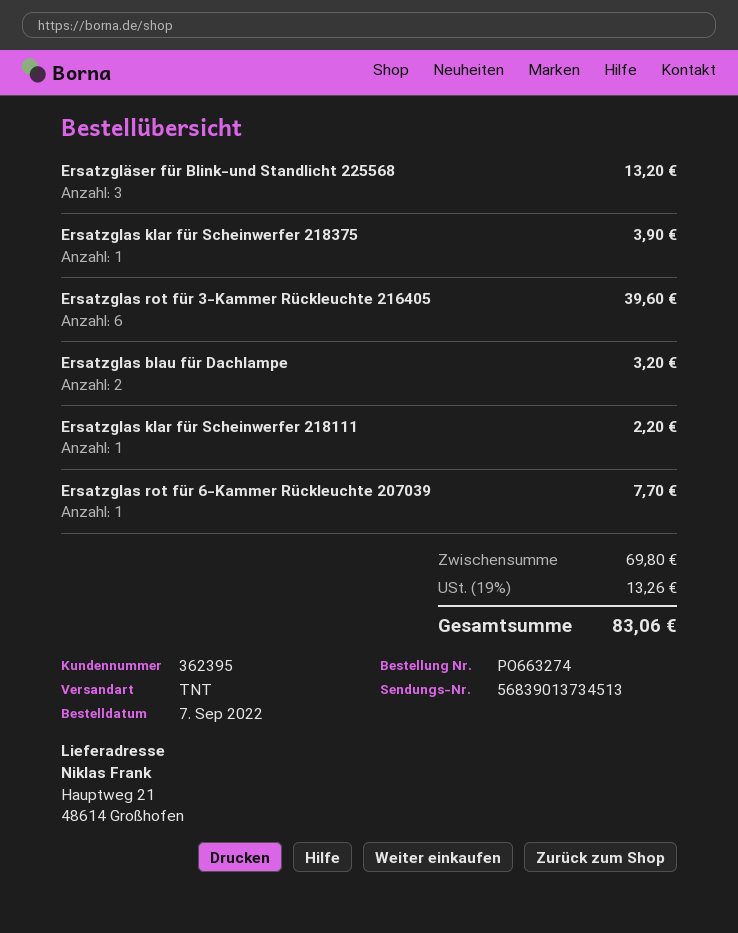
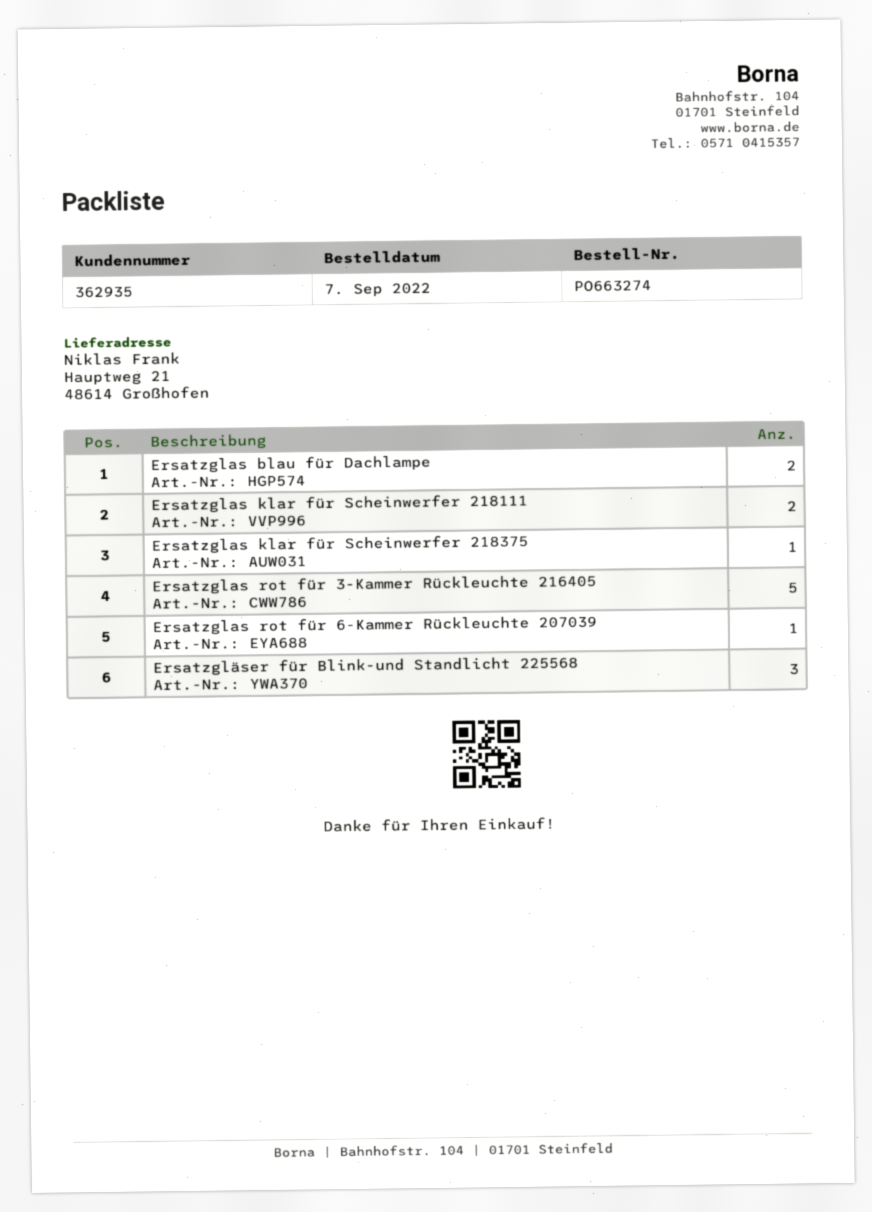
customer number: 362395 -> 362935
Ersatzglas rot für 3-Kammer Rückleuchte 216405: 6 -> 5
Ersatzglas klar für Scheinwerfer 218111: 1 -> 2

